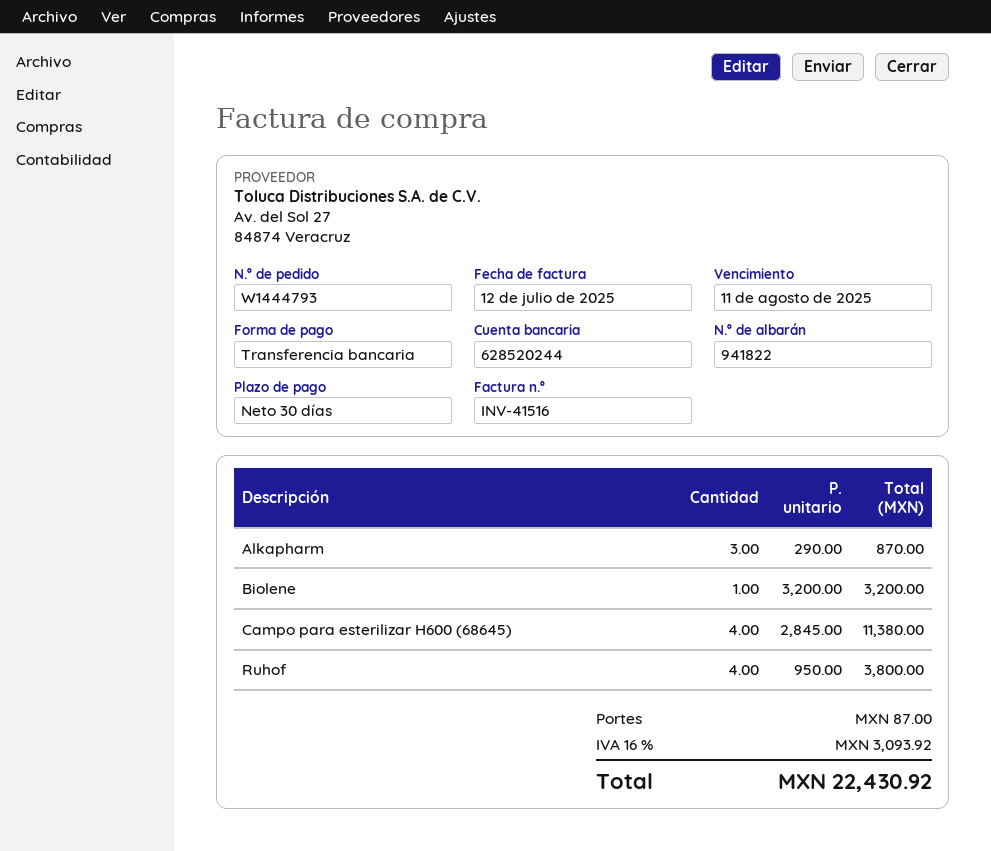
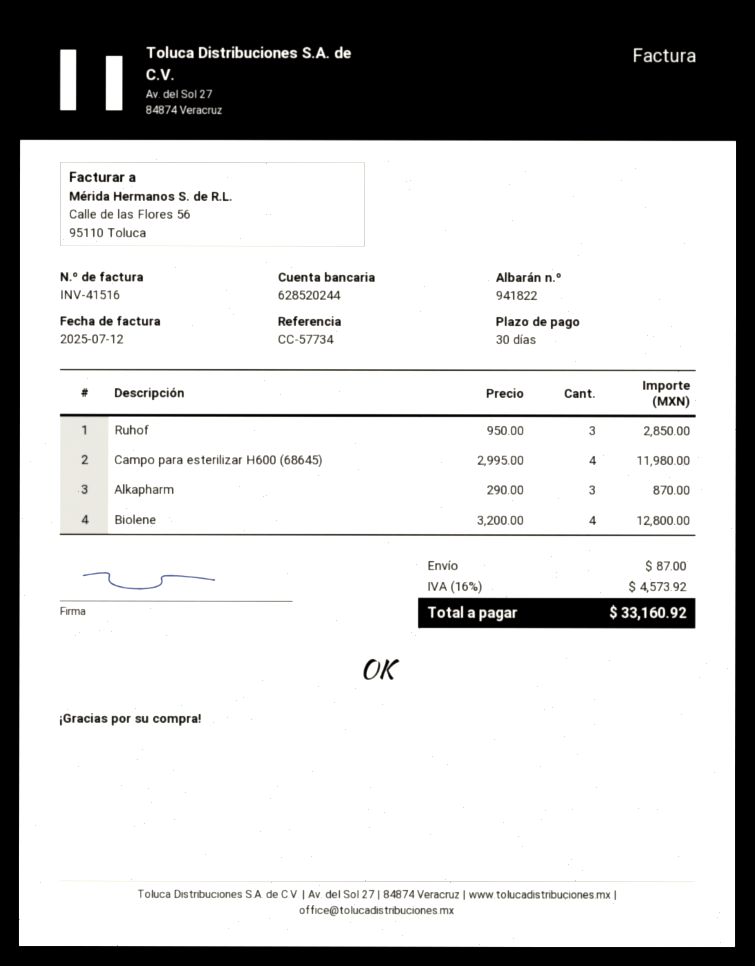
Biolene: 1 x 3200.00 = 3200.00 -> 4 x 3200.00 = 12800.00
Campo para esterilizar H600 (68645): 4 x 2845.00 = 11380.00 -> 4 x 2995.00 = 11980.00
Ruhof: 4 x 950.00 = 3800.00 -> 3 x 950.00 = 2850.00
tax: 16% = 3093.92 -> 16% = 4573.92
total: 22430.92 -> 33160.92

